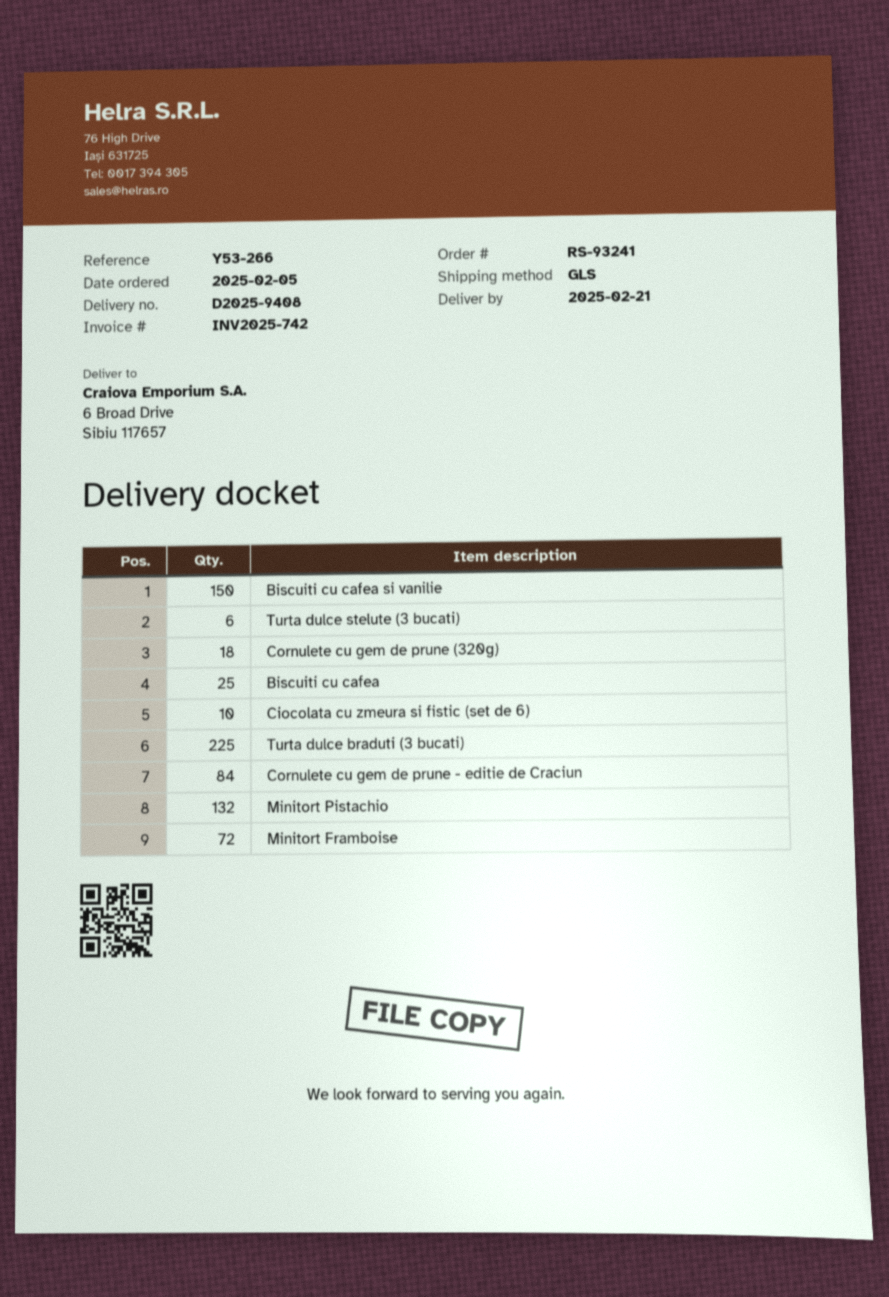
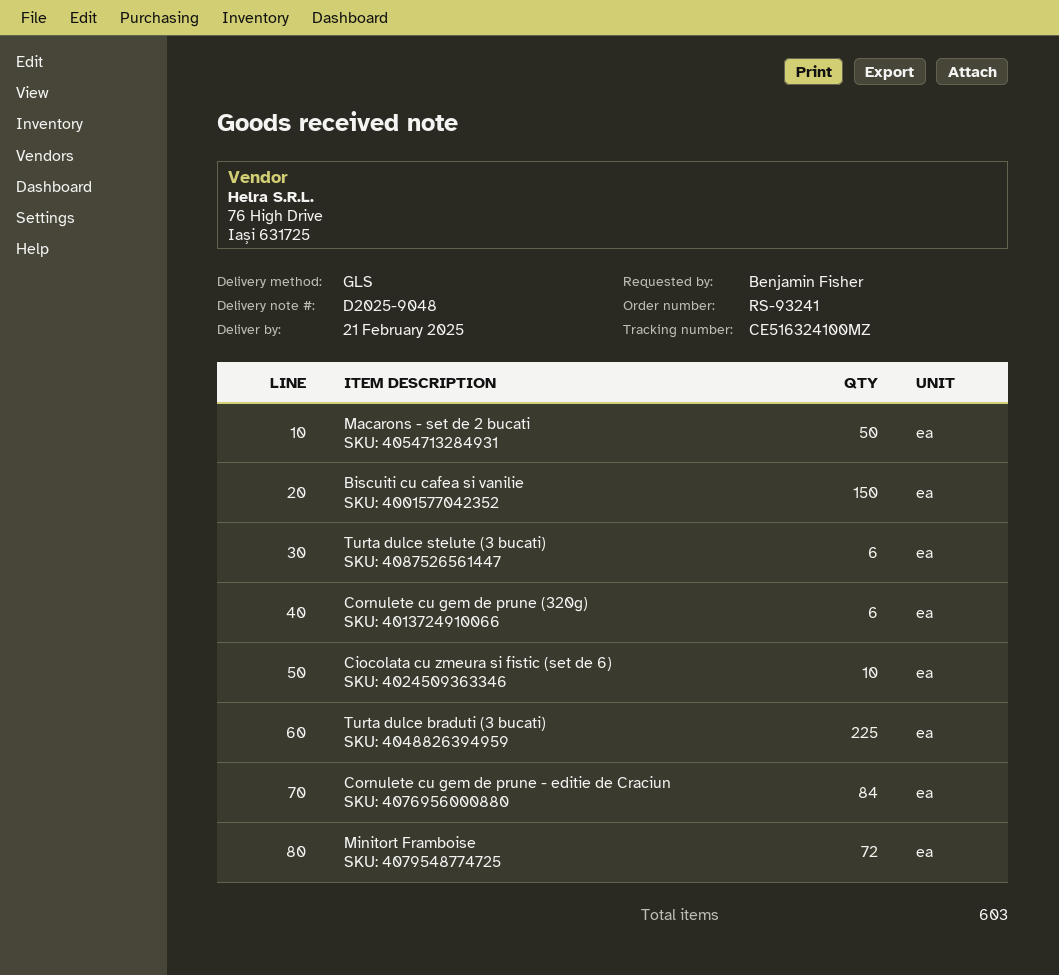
delivery note number: D2025-9408 -> D2025-9048
Cornulete cu gem de prune (320g): 18 -> 6
Biscuiti cu cafea: 25 -> none
Minitort Pistachio: 132 -> none
Macarons - set de 2 bucati: none -> 50

